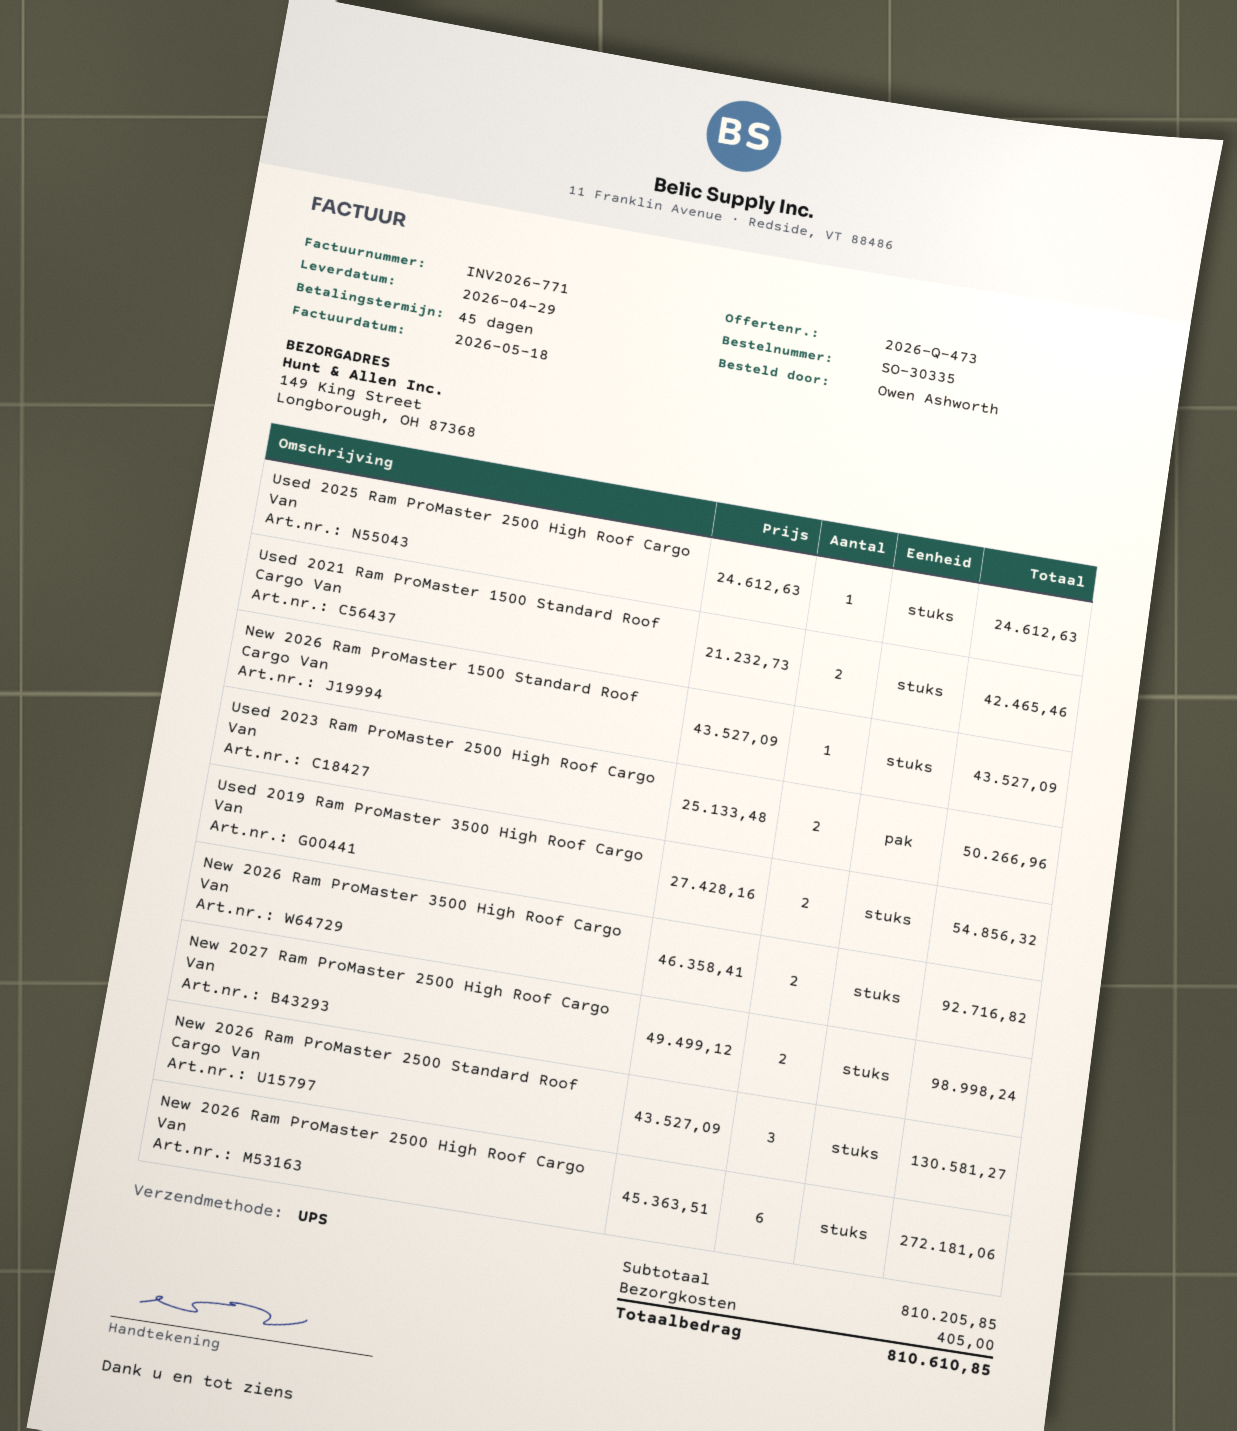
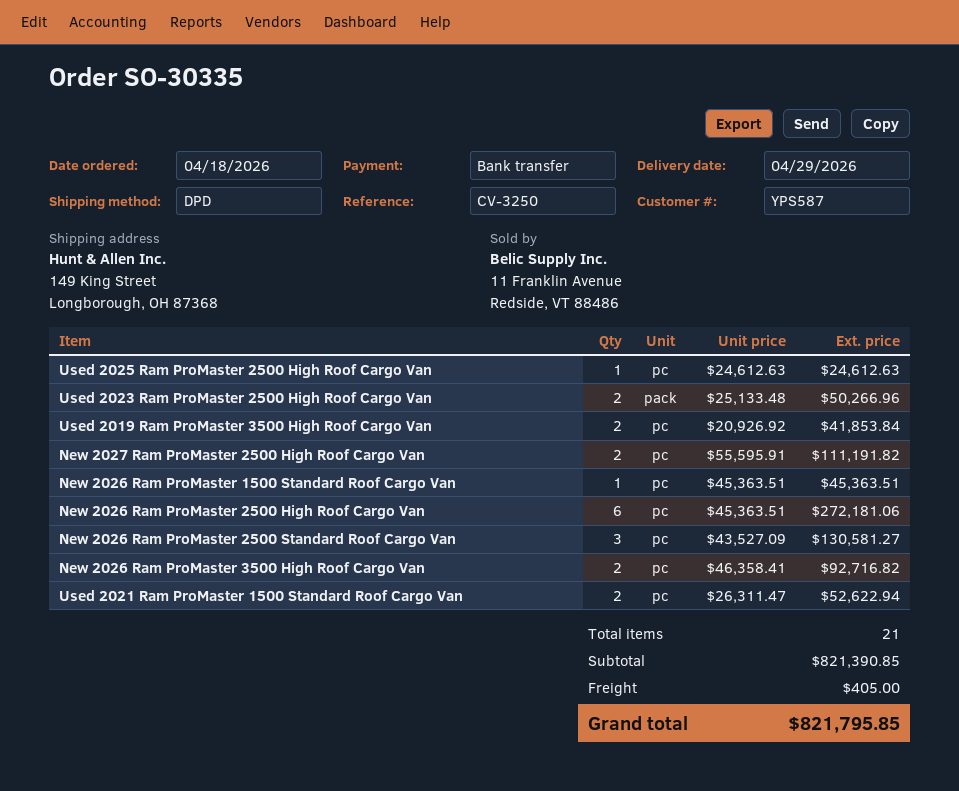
shipping method: UPS -> DPD
Used 2021 Ram ProMaster 1500 Standard Roof Cargo Van: 2 x 21232.73 = 42465.46 -> 2 x 26311.47 = 52622.94
New 2026 Ram ProMaster 1500 Standard Roof Cargo Van: 1 x 43527.09 = 43527.09 -> 1 x 45363.51 = 45363.51
Used 2019 Ram ProMaster 3500 High Roof Cargo Van: 2 x 27428.16 = 54856.32 -> 2 x 20926.92 = 41853.84
New 2027 Ram ProMaster 2500 High Roof Cargo Van: 2 x 49499.12 = 98998.24 -> 2 x 55595.91 = 111191.82
subtotal: 810205.85 -> 821390.85
total: 810610.85 -> 821795.85

